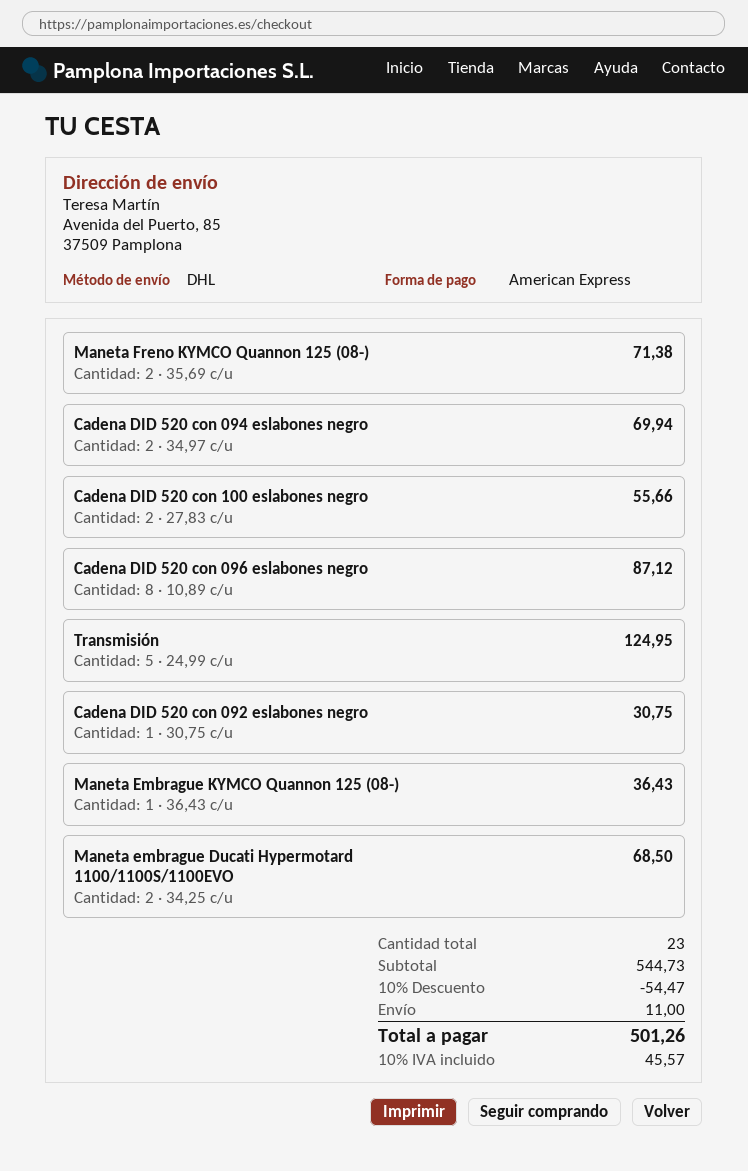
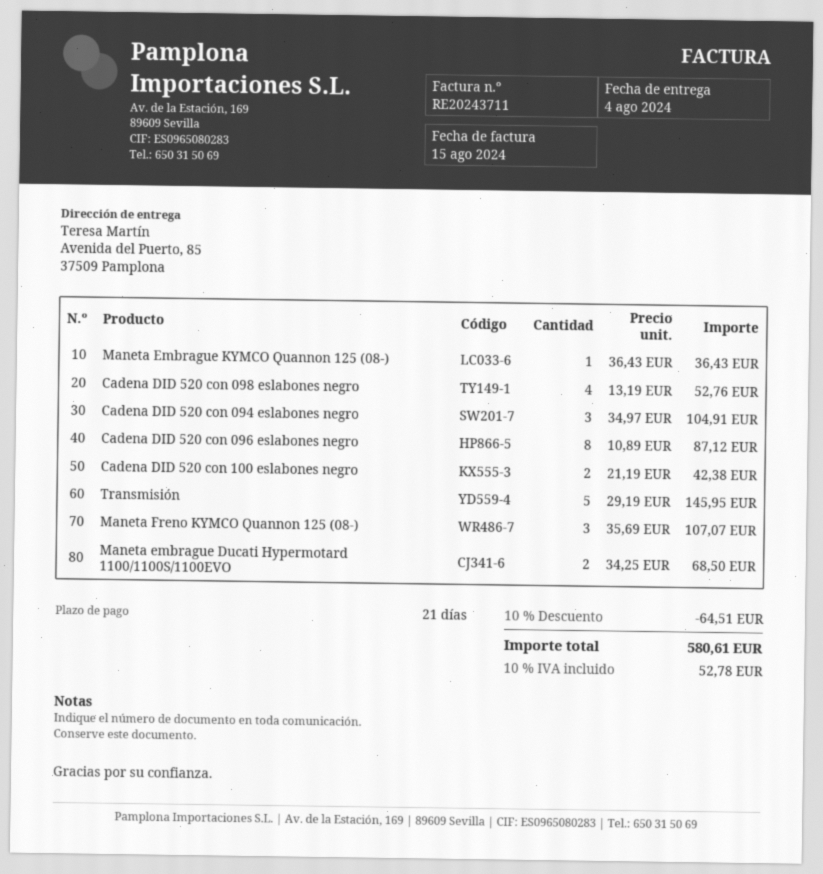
Maneta Freno KYMCO Quannon 125 (08-): 2 x 35.69 = 71.38 -> 3 x 35.69 = 107.07
Cadena DID 520 con 094 eslabones negro: 2 x 34.97 = 69.94 -> 3 x 34.97 = 104.91
Cadena DID 520 con 100 eslabones negro: 2 x 27.83 = 55.66 -> 2 x 21.19 = 42.38
Transmisión: 5 x 24.99 = 124.95 -> 5 x 29.19 = 145.95
Cadena DID 520 con 092 eslabones negro: 1 x 30.75 = 30.75 -> none
Cadena DID 520 con 098 eslabones negro: none -> 4 x 13.19 = 52.76
discount: 10% = 54.47 -> 10% = 64.51
shipping: 11.00 -> none
tax: 10% = 45.57 -> 10% = 52.78
total: 501.26 -> 580.61

